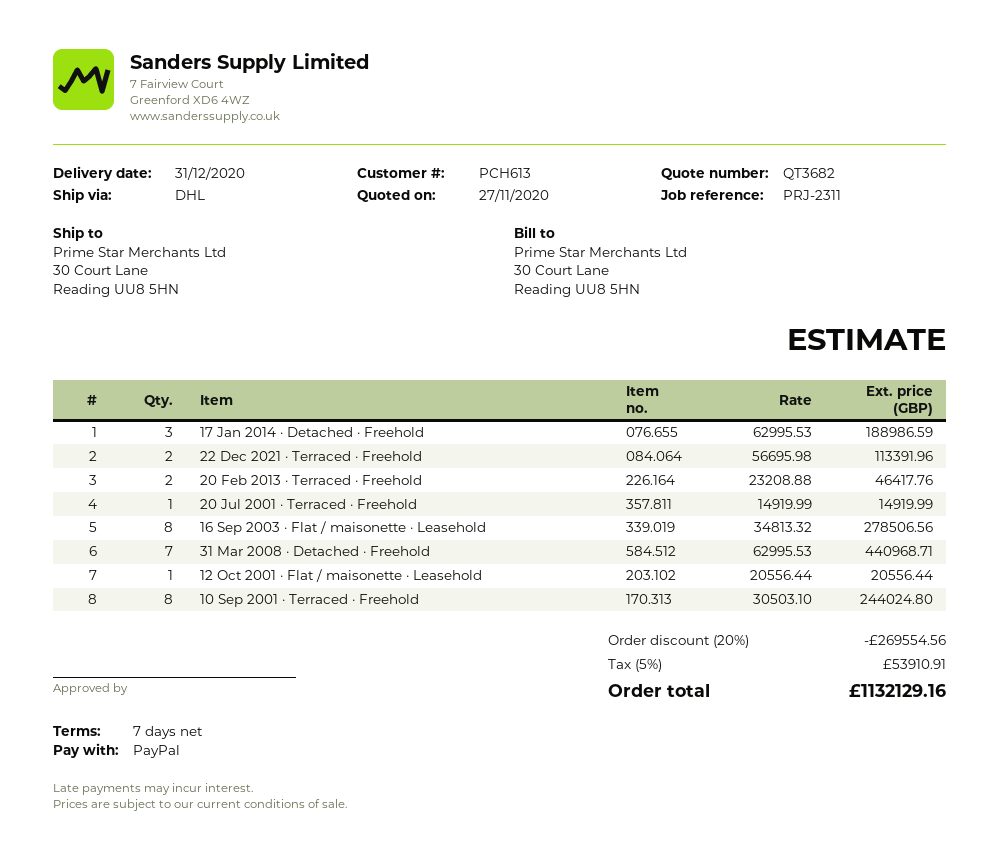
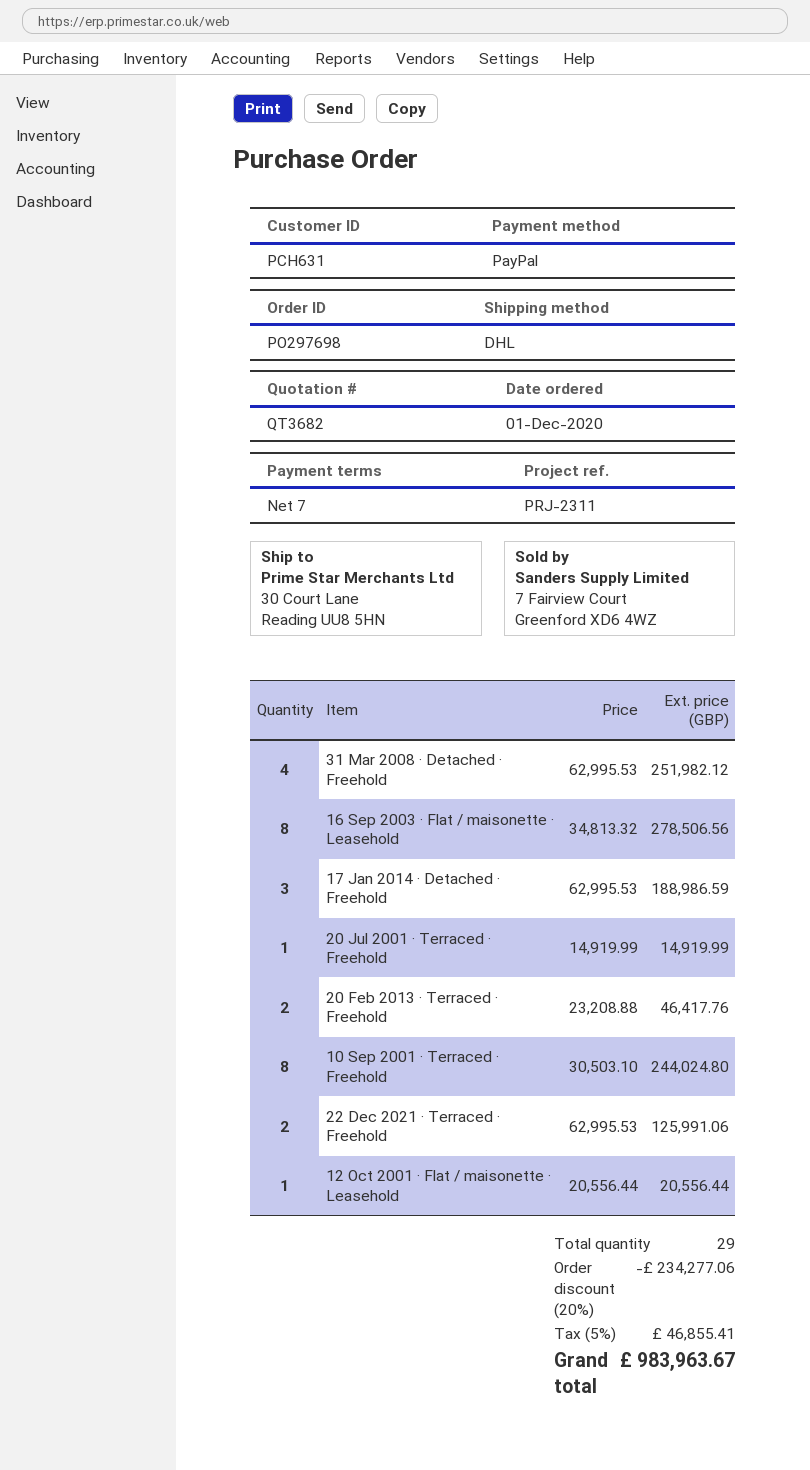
customer number: PCH613 -> PCH631
22 Dec 2021 · Terraced · Freehold: 2 x 56695.98 = 113391.96 -> 2 x 62995.53 = 125991.06
31 Mar 2008 · Detached · Freehold: 7 x 62995.53 = 440968.71 -> 4 x 62995.53 = 251982.12
discount: 20% = 269554.56 -> 20% = 234277.06
tax: 5% = 53910.91 -> 5% = 46855.41
total: 1132129.16 -> 983963.67

